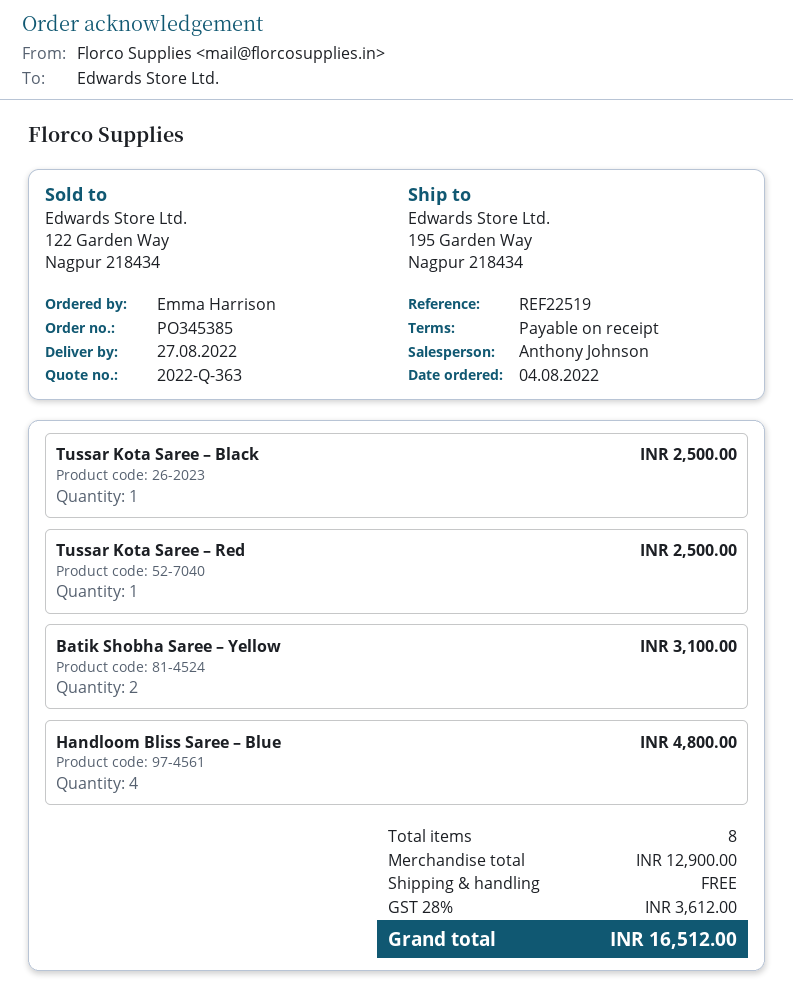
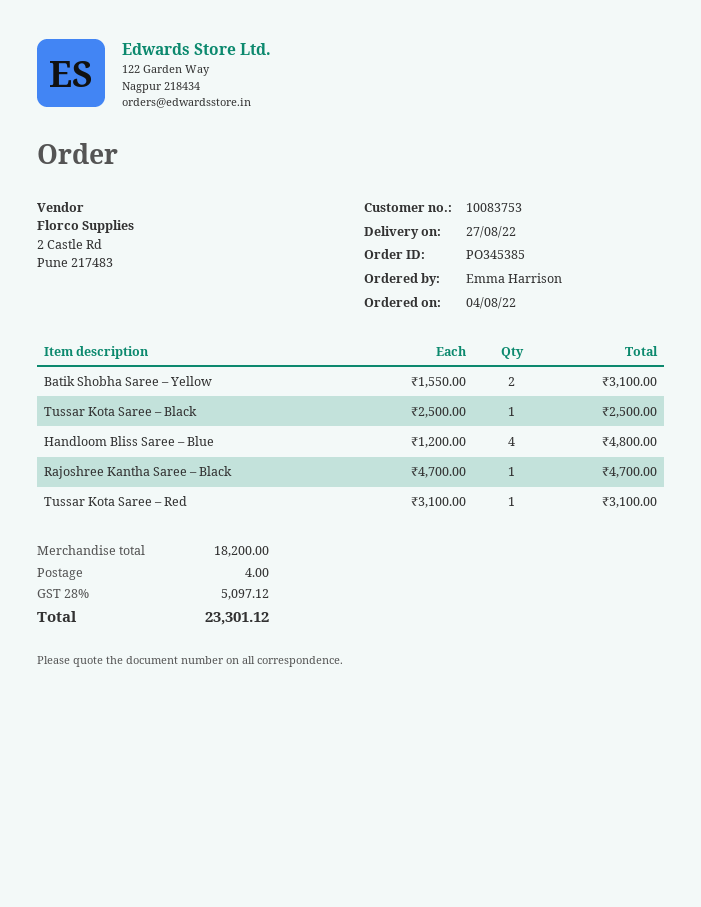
Tussar Kota Saree – Red: 1 for 2500.00 -> 1 for 3100.00
Rajoshree Kantha Saree – Black: none -> 1 for 4700.00
subtotal: 12900.00 -> 18200.00
shipping: 0.00 -> 4.00
tax: 28% = 3612.00 -> 28% = 5097.12
total: 16512.00 -> 23301.12

